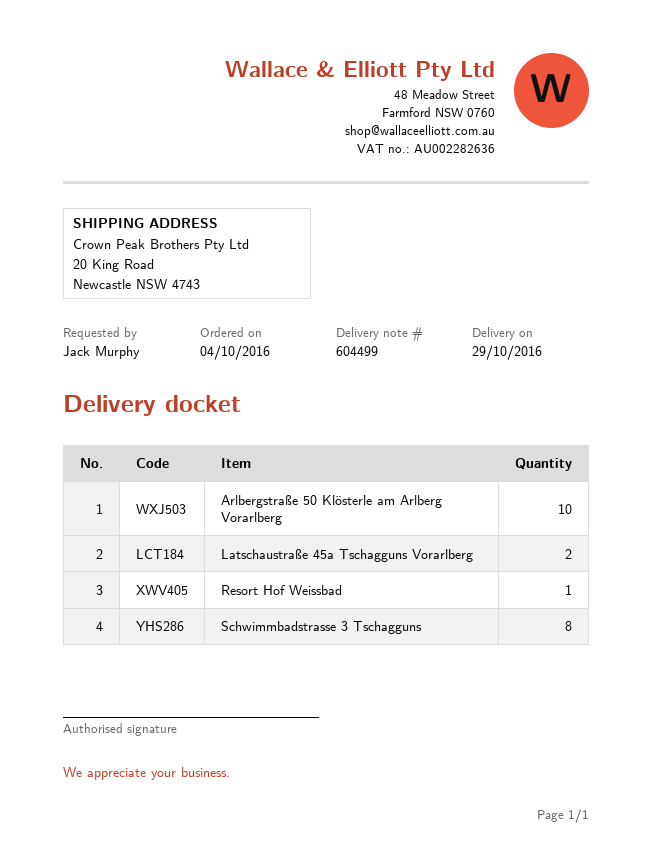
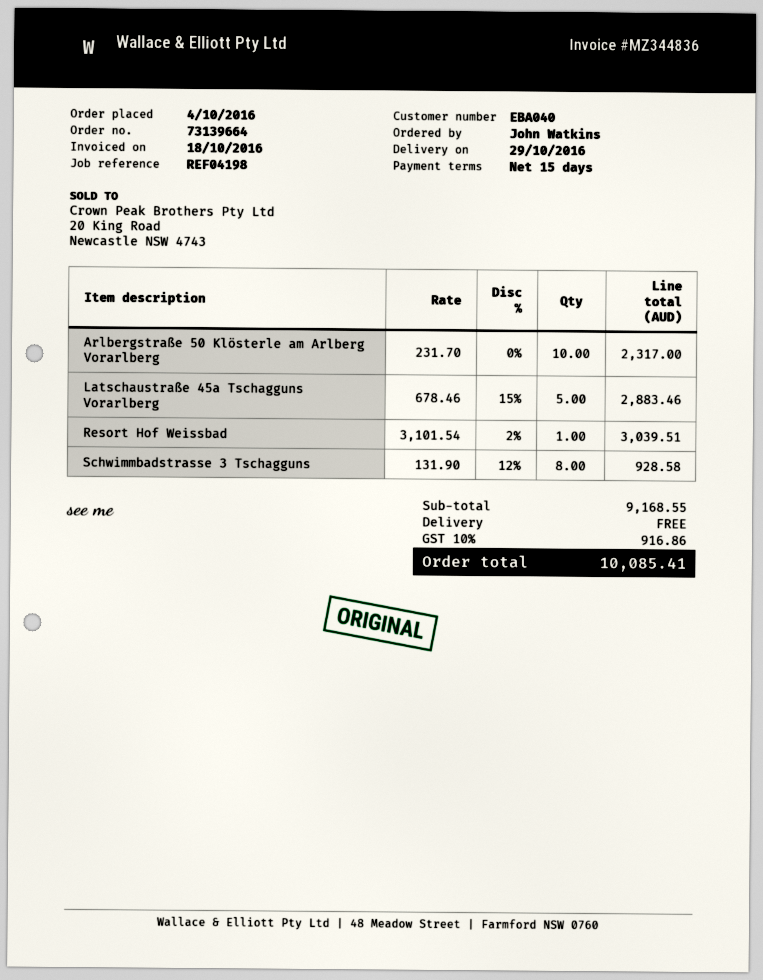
ordered by: Jack Murphy -> John Watkins
Latschaustraße 45a Tschagguns Vorarlberg: 2 -> 5

